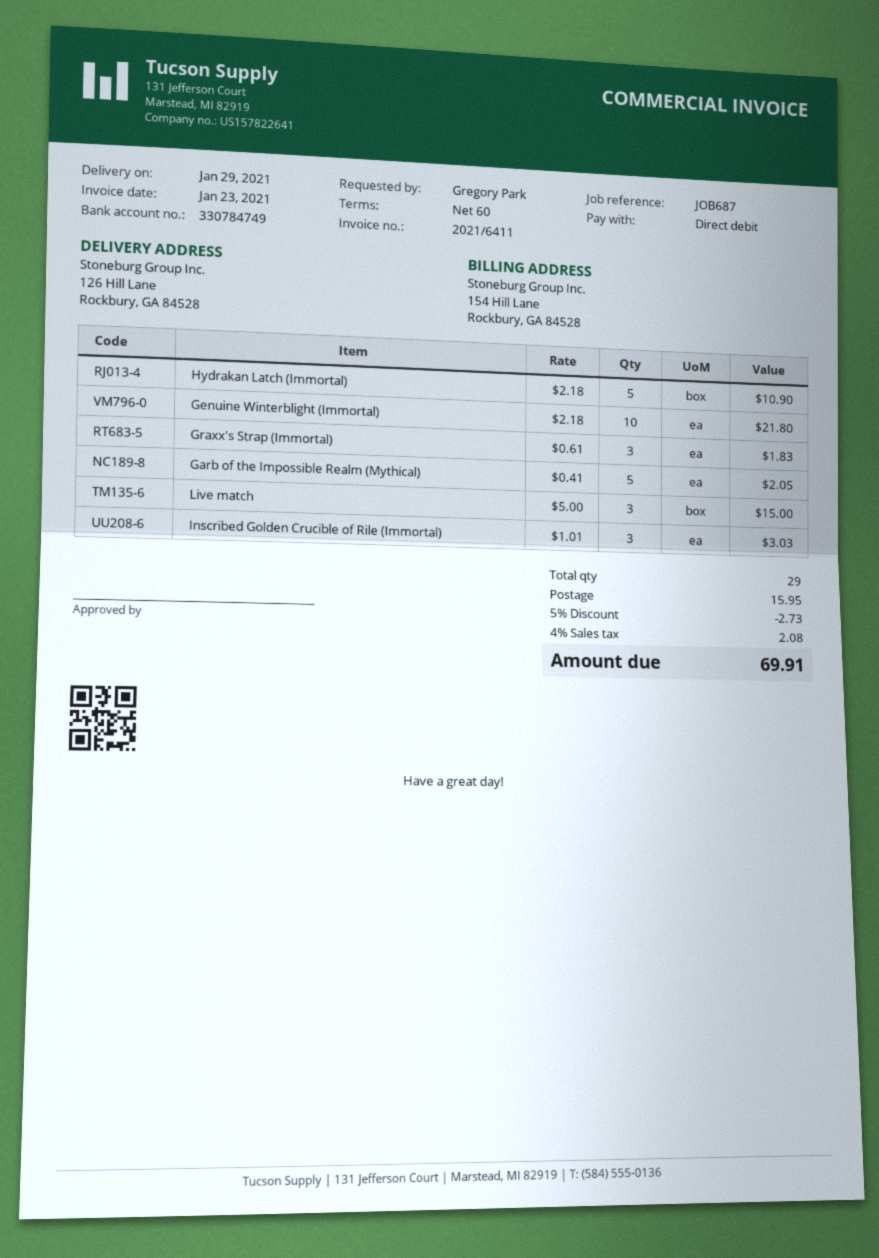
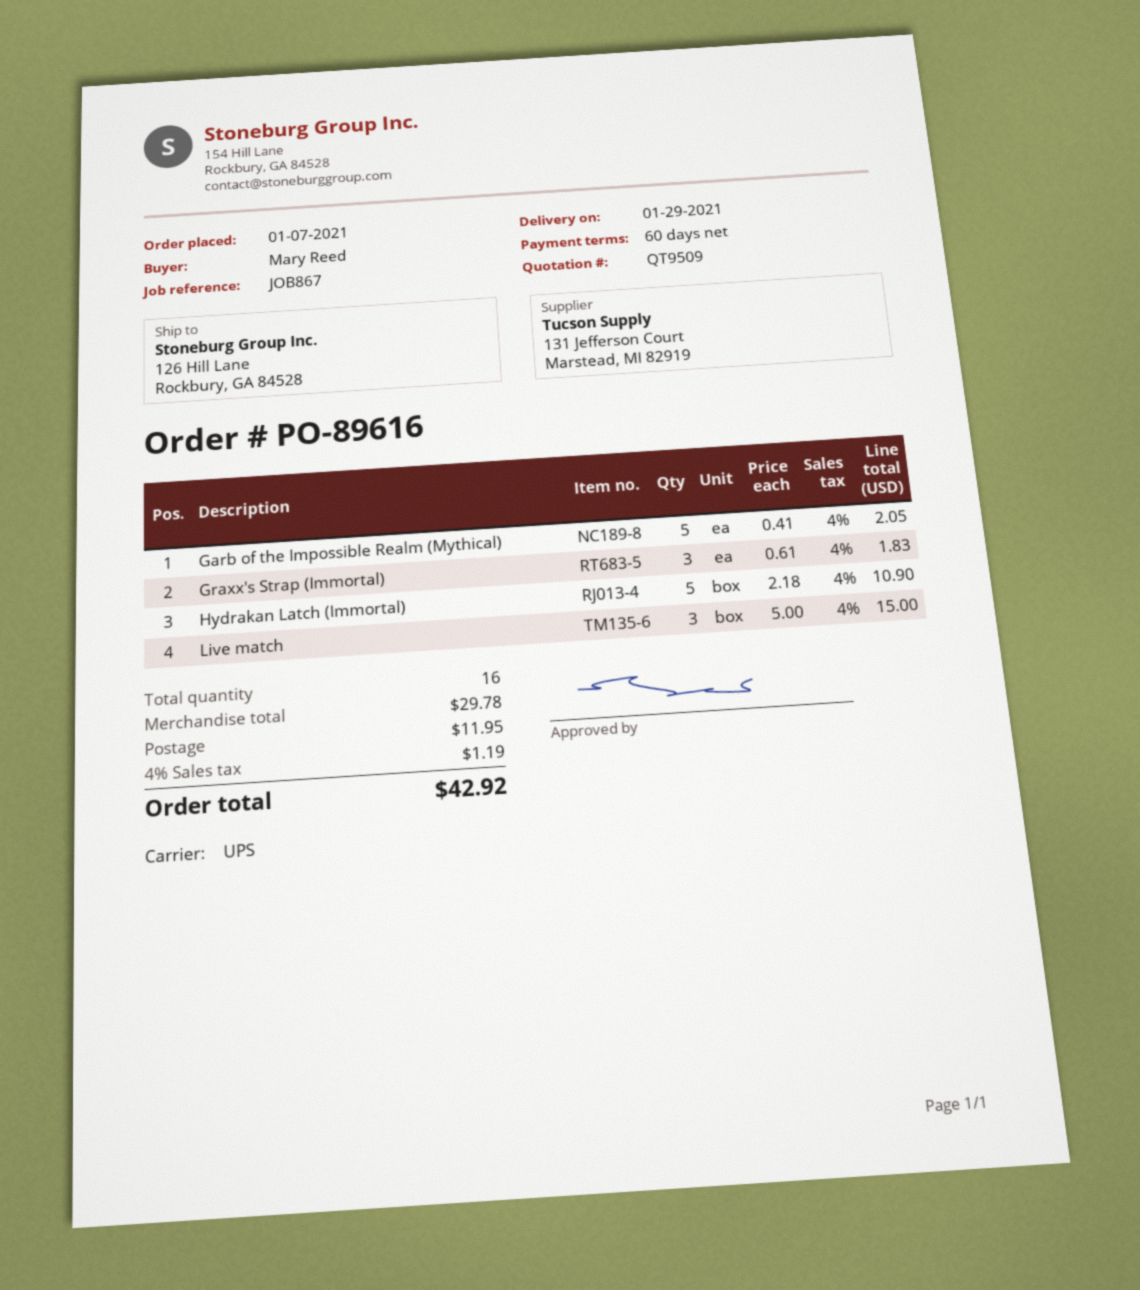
reference: JOB687 -> JOB867
ordered by: Gregory Park -> Mary Reed
Genuine Winterblight (Immortal): 10 x 2.18 = 21.80 -> none
Inscribed Golden Crucible of Rile (Immortal): 3 x 1.01 = 3.03 -> none
total quantity: 29 -> 16
discount: 5% = 2.73 -> none
shipping: 15.95 -> 11.95
tax: 4% = 2.08 -> 4% = 1.19
total: 69.91 -> 42.92

